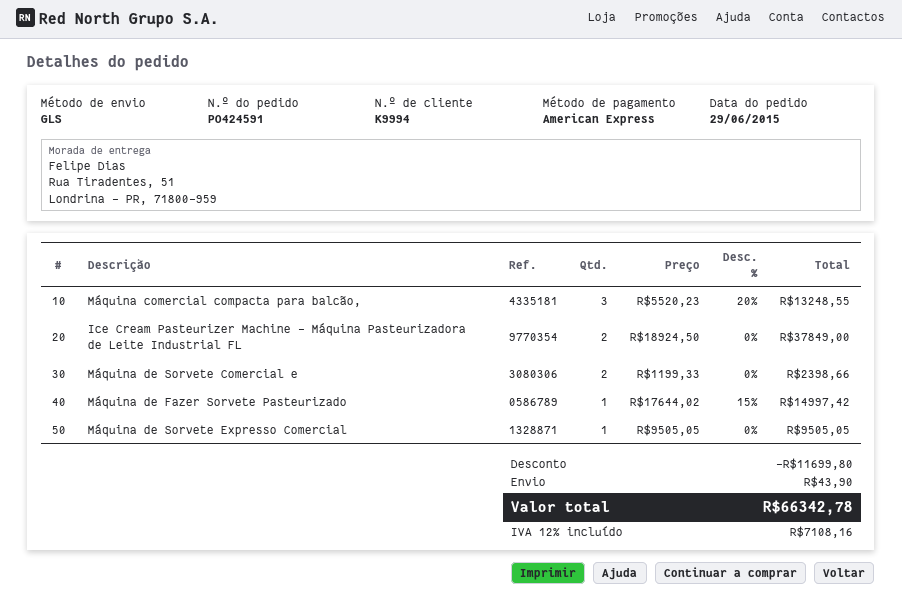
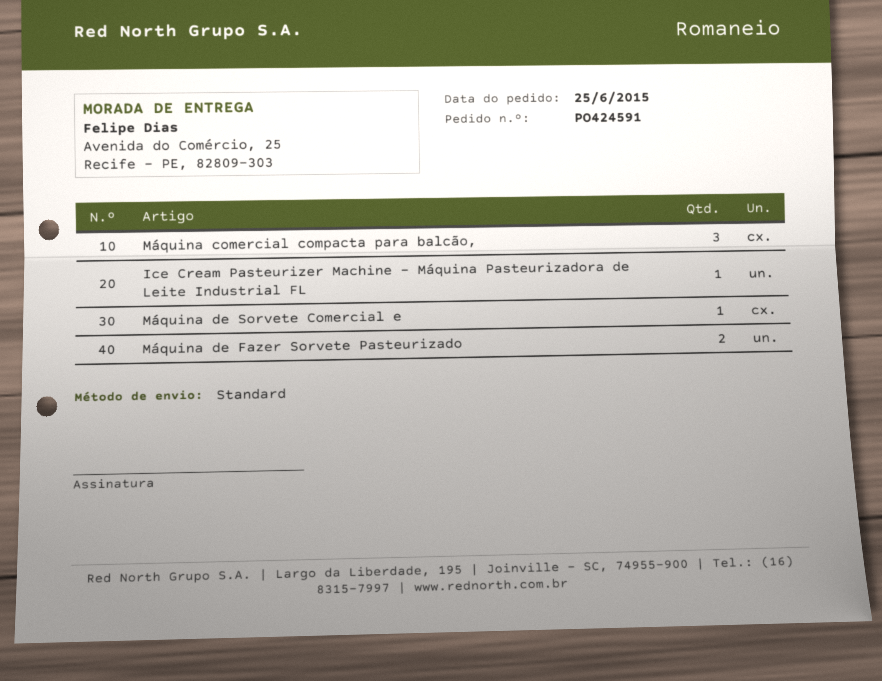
order date: 2015-06-29 -> 2015-06-25
shipping method: GLS -> standard
ship to: Rua Tiradentes, 51, Londrina - PR, 71800-959 -> Avenida do Comércio, 25, Recife - PE, 82809-303
Ice Cream Pasteurizer Machine - Máquina Pasteurizadora de Leite Industrial FL: 2 -> 1
Máquina de Sorvete Comercial e: 2 -> 1
Máquina de Fazer Sorvete Pasteurizado: 1 -> 2
Máquina de Sorvete Expresso Comercial: 1 -> none

